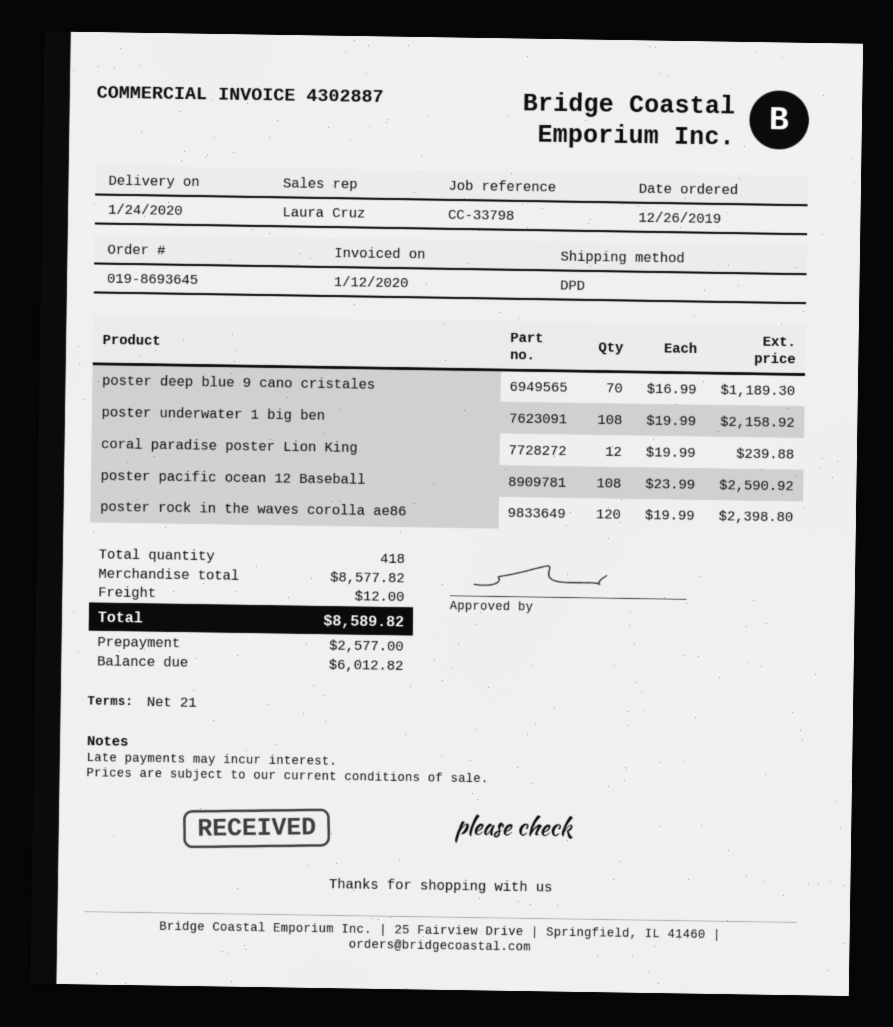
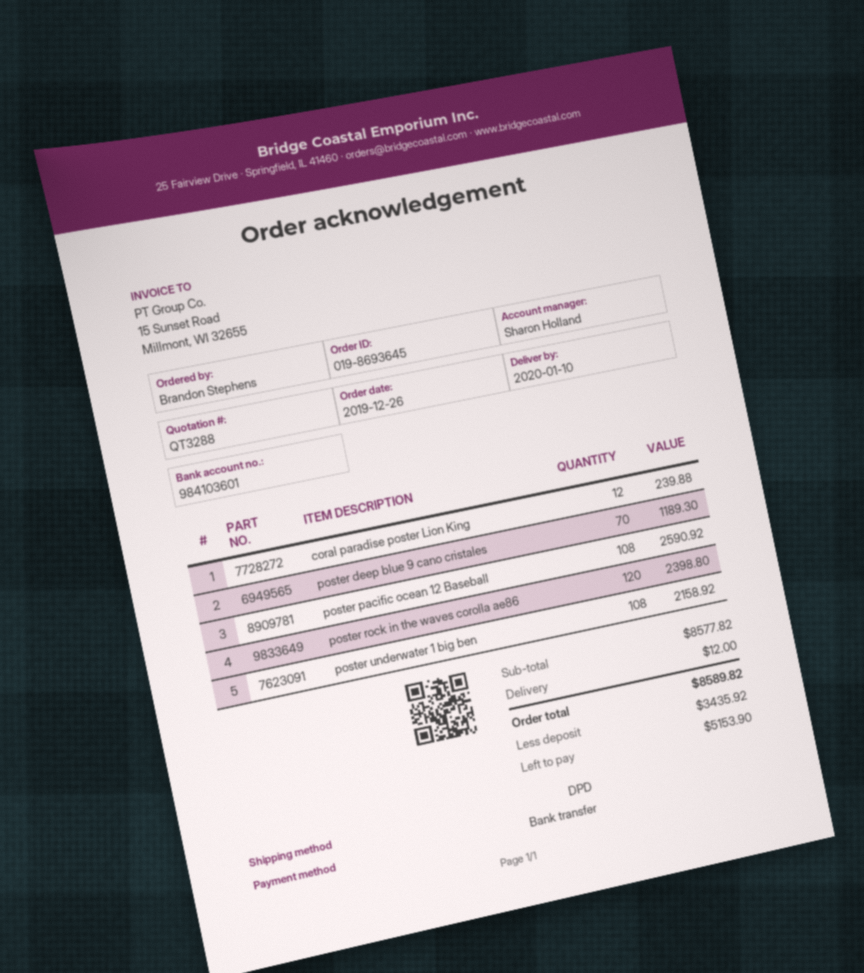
delivery date: 2020-01-24 -> 2020-01-10
sales rep: Laura Cruz -> Sharon Holland
deposit: 2577.00 -> 3435.92
balance: 6012.82 -> 5153.90

